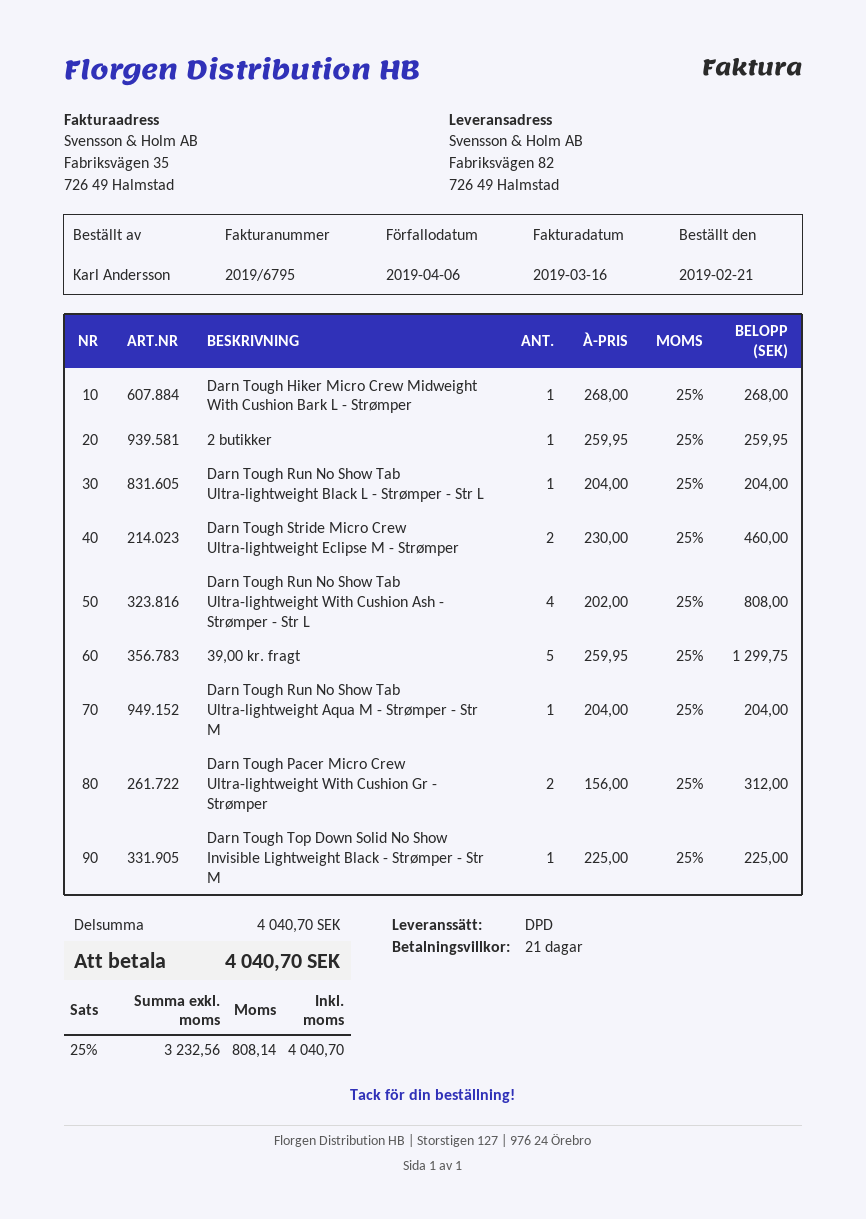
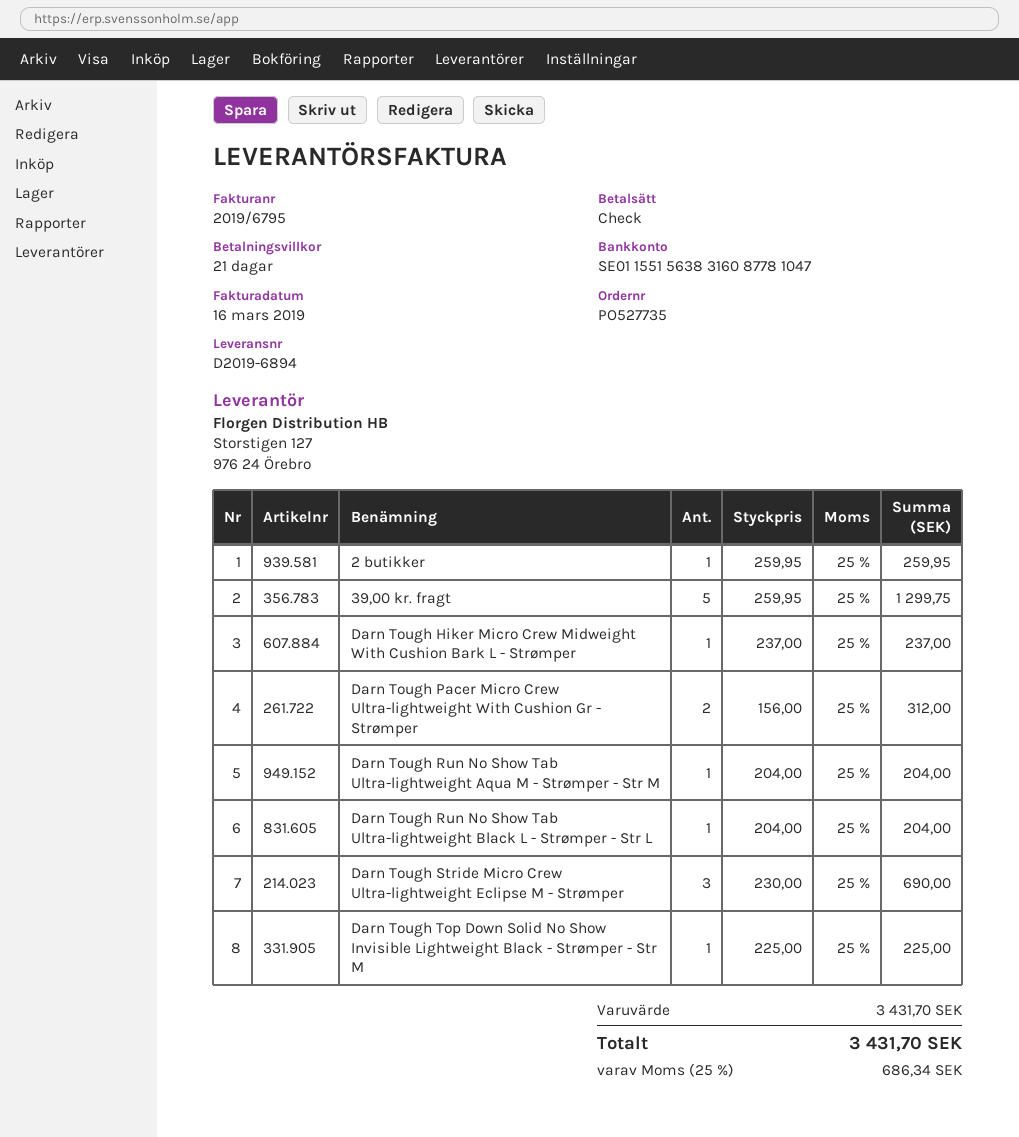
Darn Tough Hiker Micro Crew Midweight With Cushion Bark L - Strømper: 1 x 268.00 = 268.00 -> 1 x 237.00 = 237.00
Darn Tough Stride Micro Crew Ultra-lightweight Eclipse M - Strømper: 2 x 230.00 = 460.00 -> 3 x 230.00 = 690.00
Darn Tough Run No Show Tab Ultra-lightweight With Cushion Ash - Strømper - Str L: 4 x 202.00 = 808.00 -> none
subtotal: 4040.70 -> 3431.70
tax: 25% = 808.14 -> 25% = 686.34
total: 4040.70 -> 3431.70

